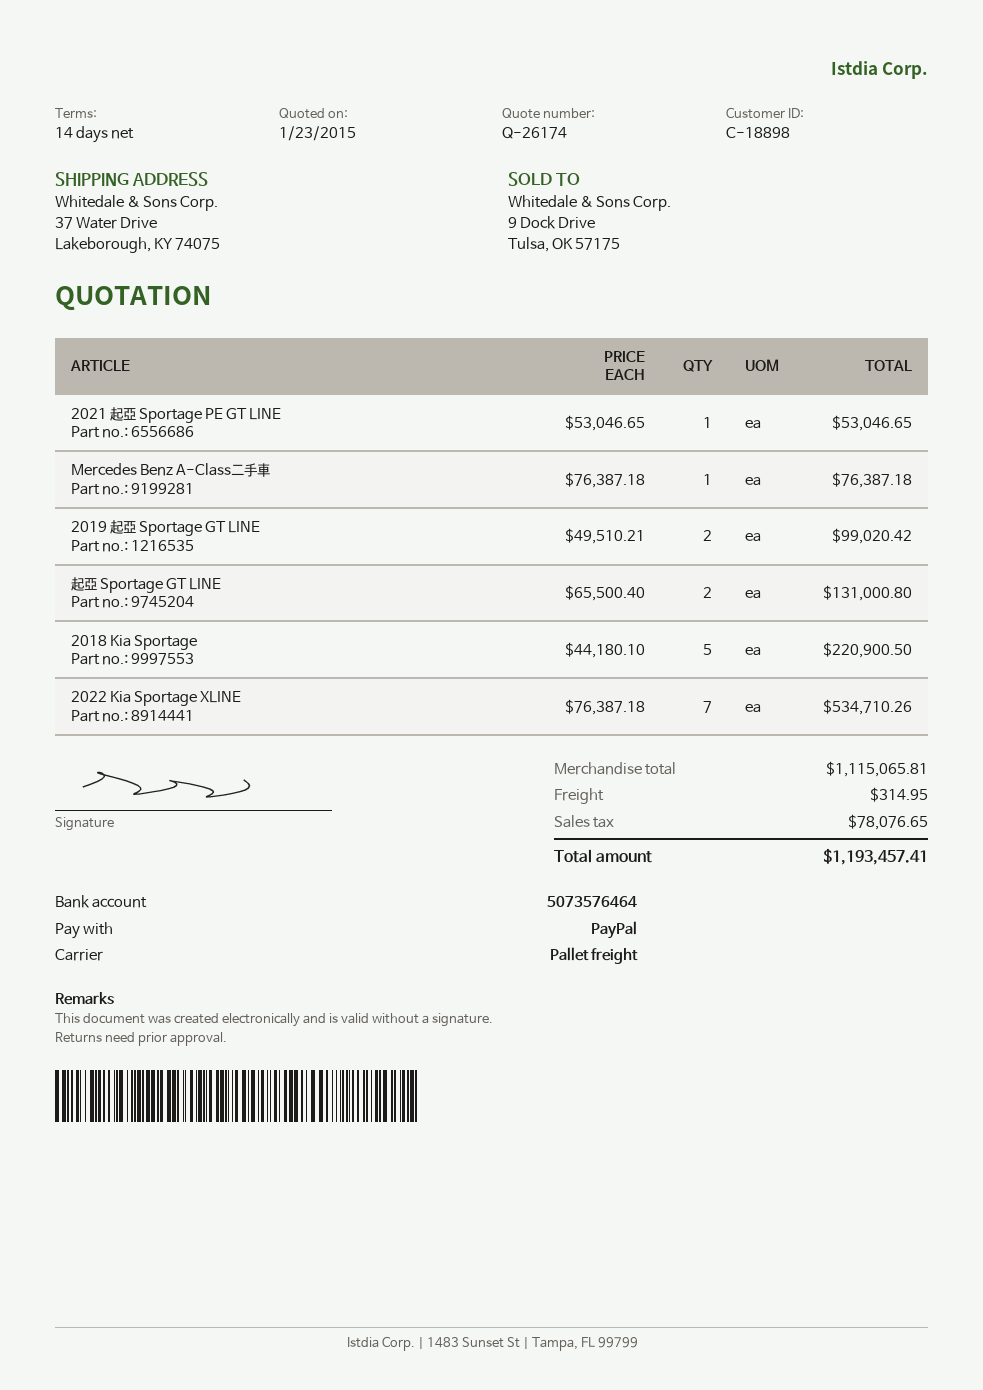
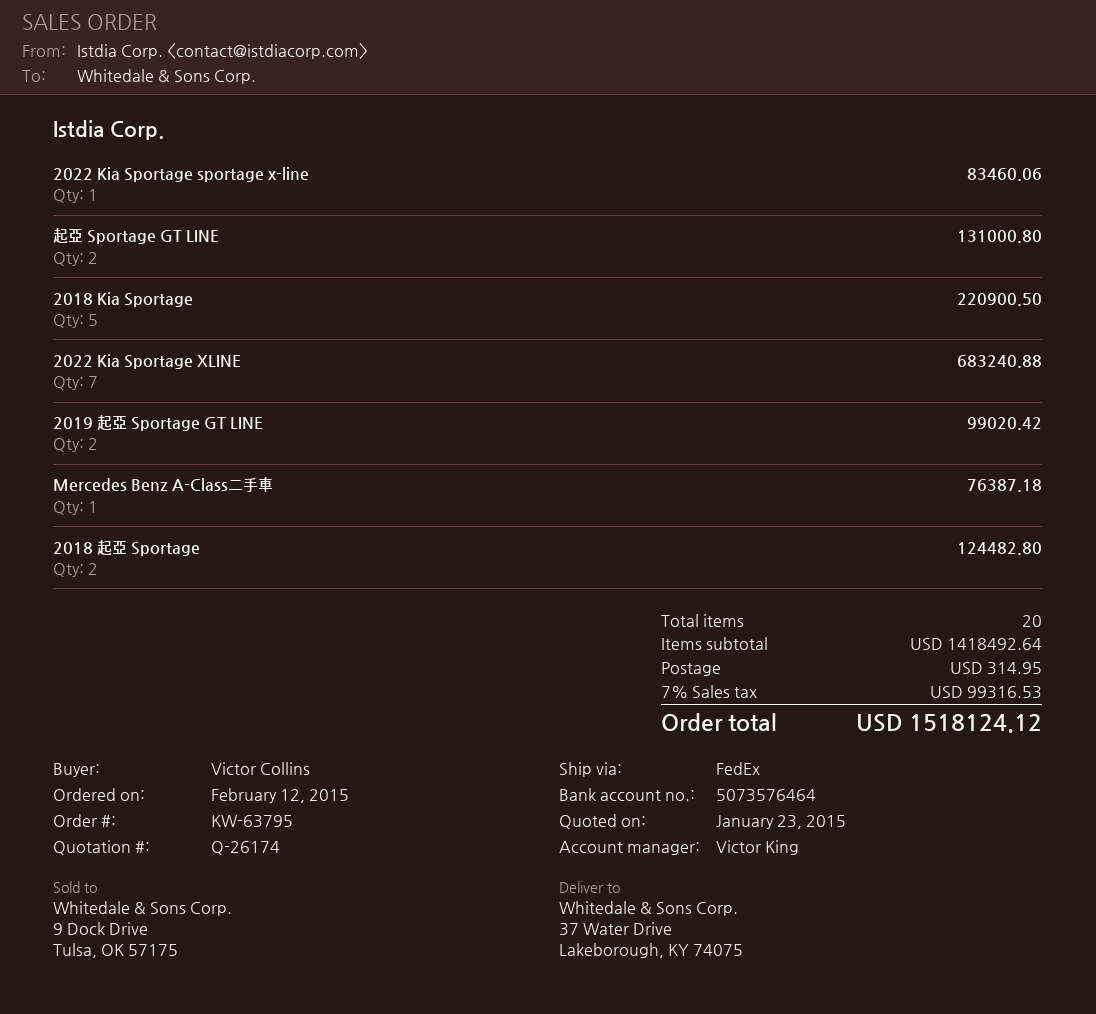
shipping method: pallet freight -> FedEx
2021 起亞 Sportage PE GT LINE: 1 for 53046.65 -> none
2022 Kia Sportage XLINE: 7 for 534710.26 -> 7 for 683240.88
2022 Kia Sportage sportage x-line: none -> 1 for 83460.06
2018 起亞 Sportage: none -> 2 for 124482.80
subtotal: 1115065.81 -> 1418492.64
tax: 78076.65 -> 99316.53
total: 1193457.41 -> 1518124.12

